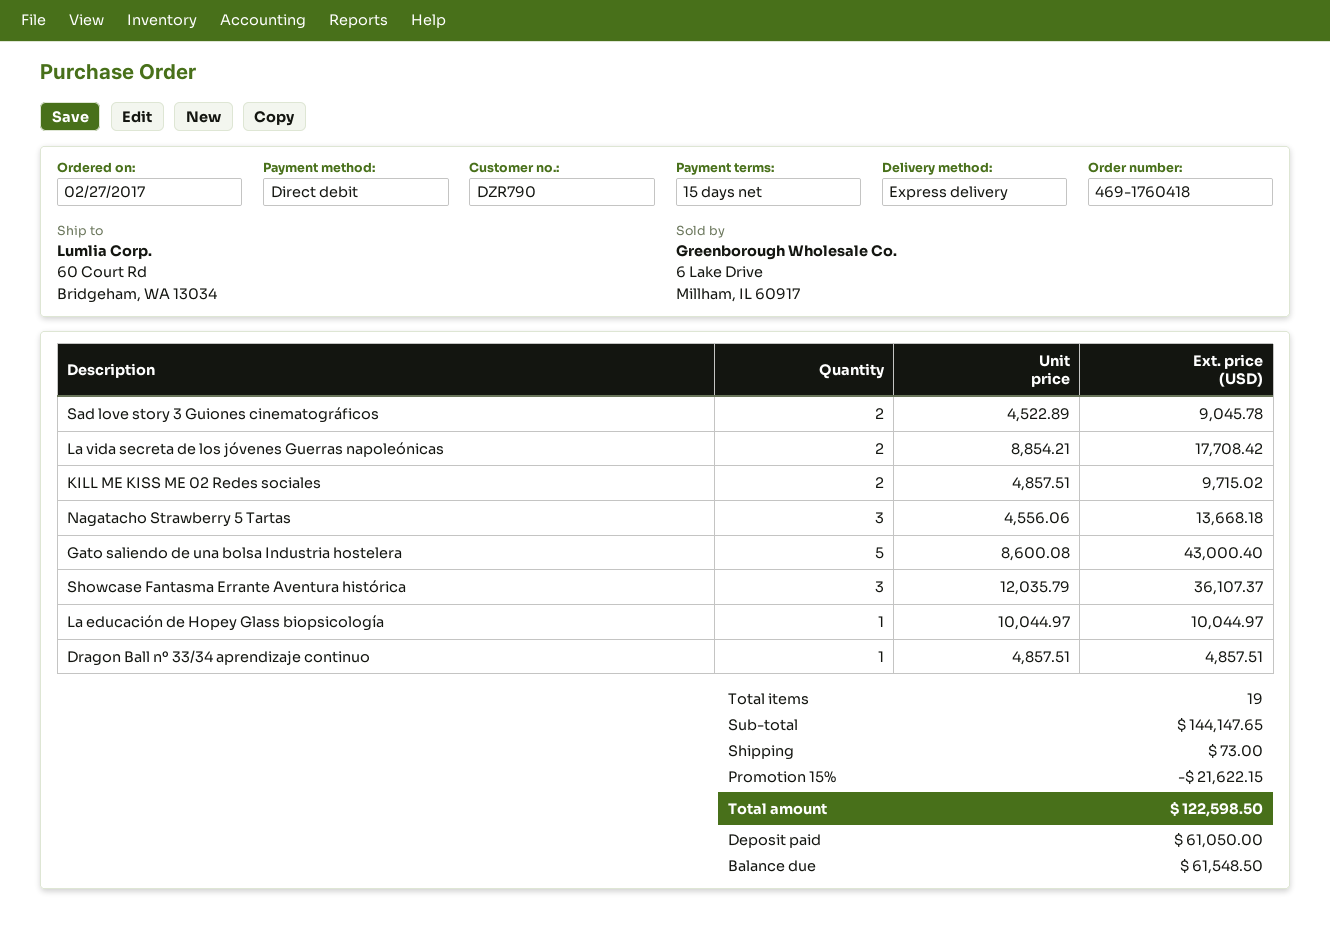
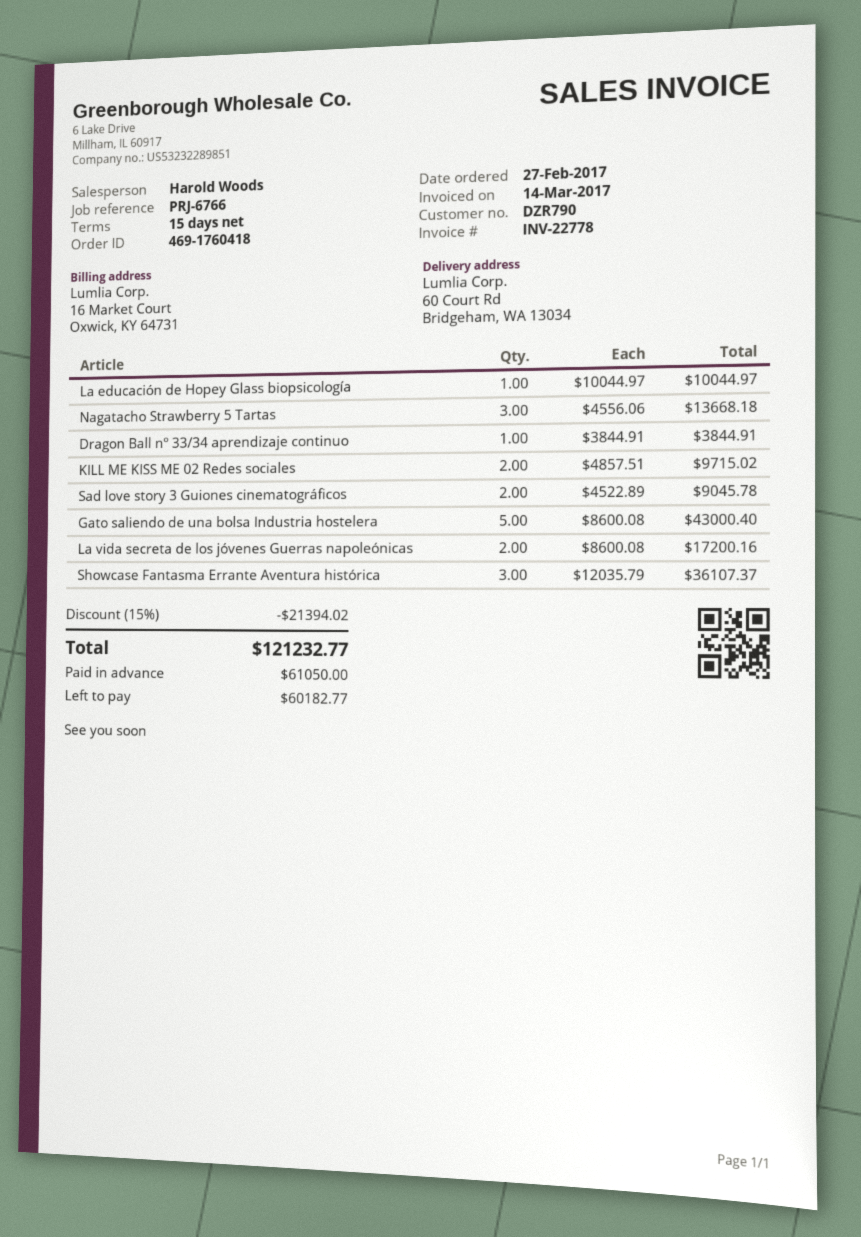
La vida secreta de los jóvenes Guerras napoleónicas: 2 x 8854.21 = 17708.42 -> 2 x 8600.08 = 17200.16
Dragon Ball nº 33/34 aprendizaje continuo: 1 x 4857.51 = 4857.51 -> 1 x 3844.91 = 3844.91
discount: 15% = 21622.15 -> 15% = 21394.02
shipping: 73.00 -> none
total: 122598.50 -> 121232.77
balance: 61548.50 -> 60182.77

